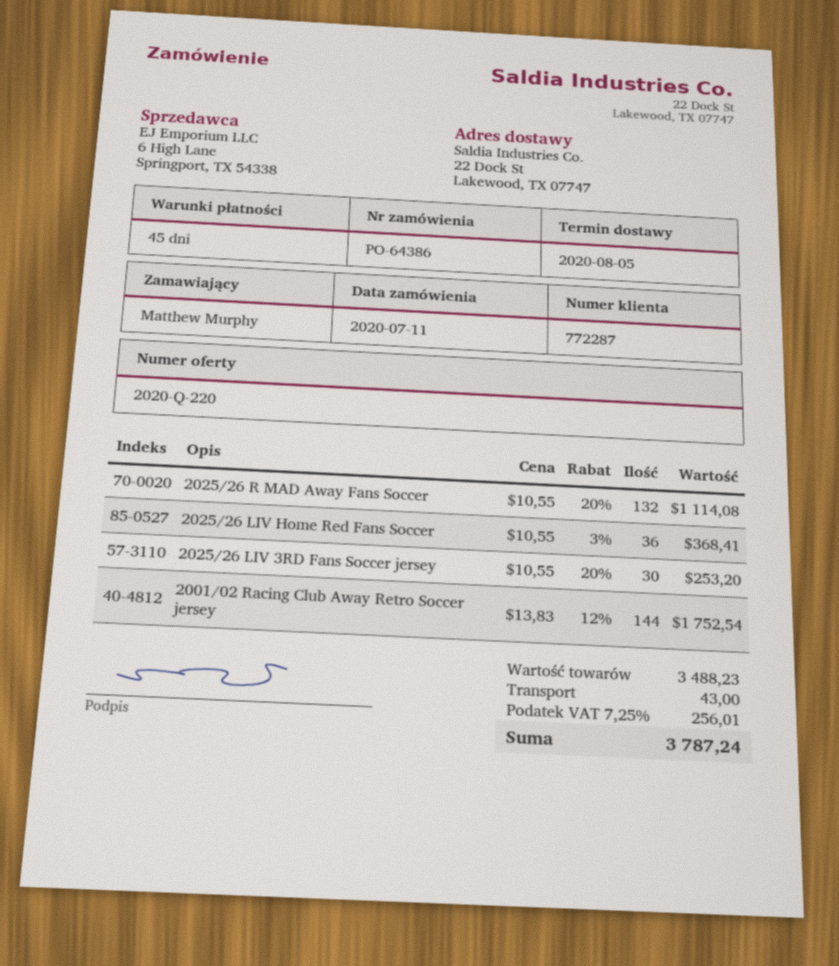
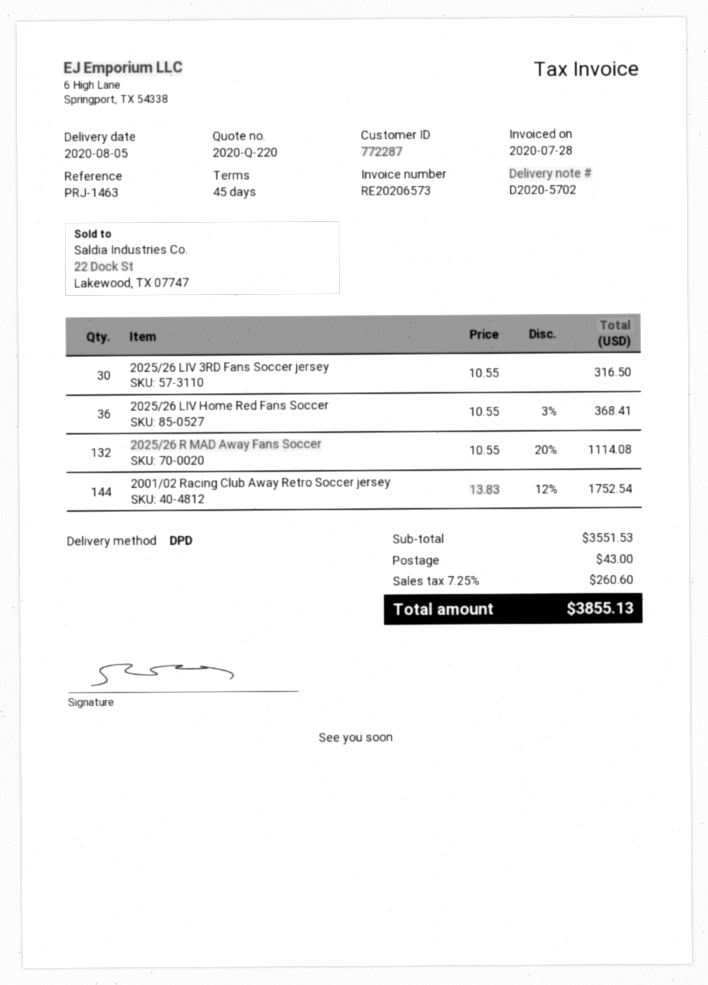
2025/26 LIV 3RD Fans Soccer jersey: 30 x 10.55 - 20% = 253.20 -> 30 x 10.55 = 316.50
subtotal: 3488.23 -> 3551.53
tax: 7.25% = 256.01 -> 7.25% = 260.60
total: 3787.24 -> 3855.13

